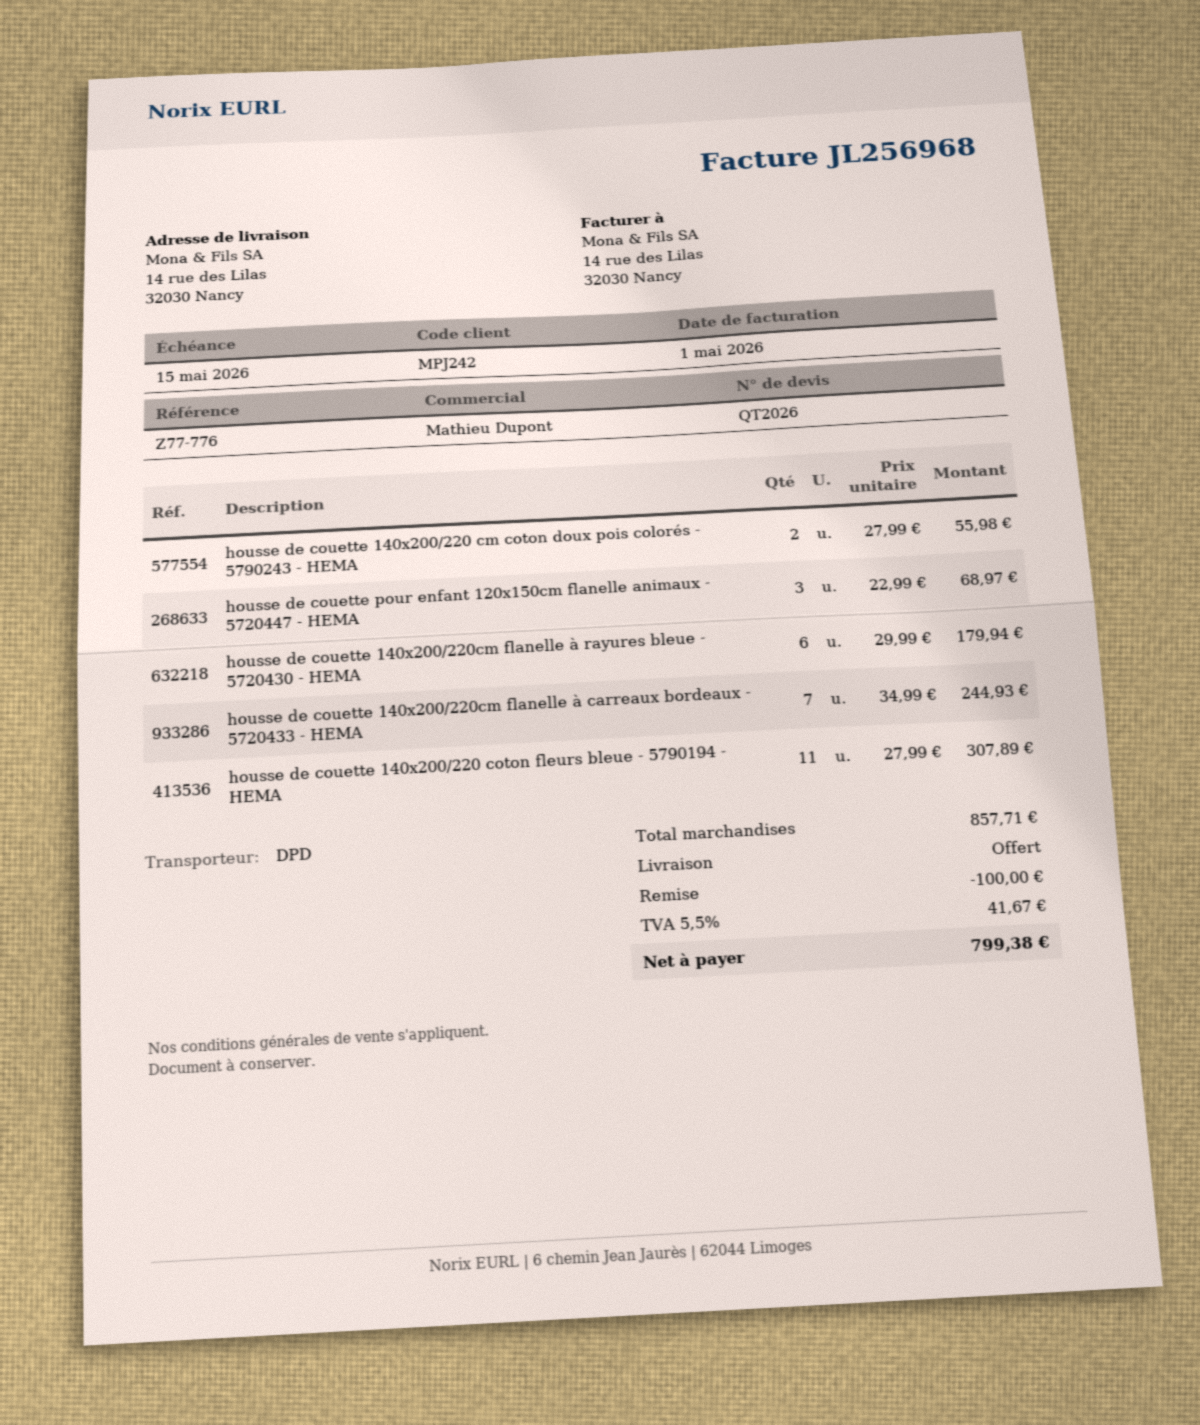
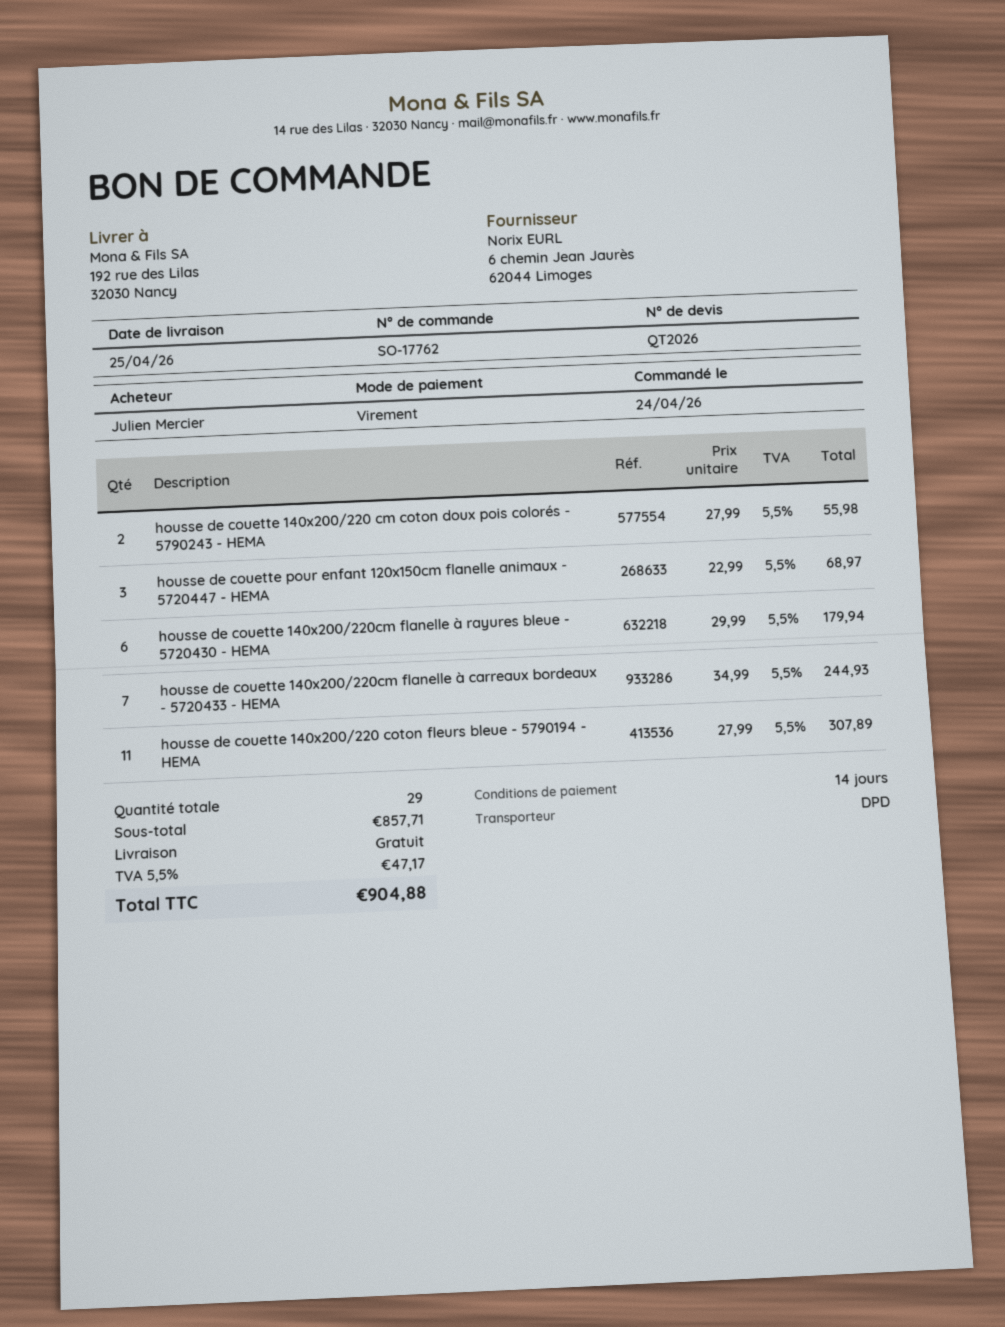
ship to: 14 rue des Lilas, 32030 Nancy -> 192 rue des Lilas, 32030 Nancy
discount: 100.00 -> none
tax: 5.5% = 41.67 -> 5.5% = 47.17
total: 799.38 -> 904.88

